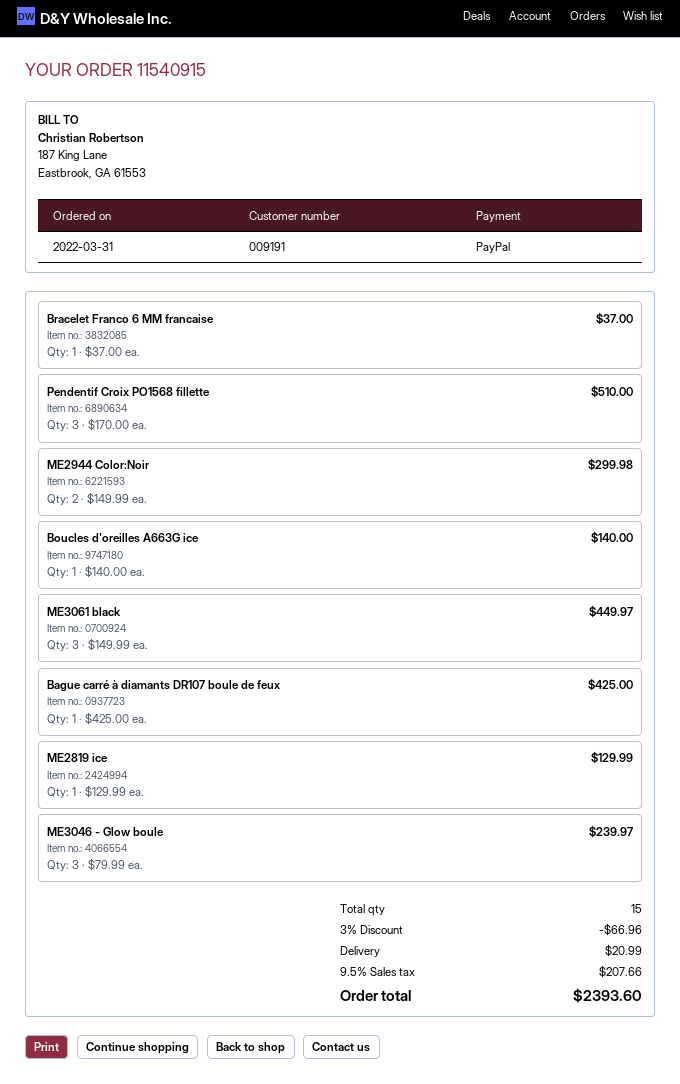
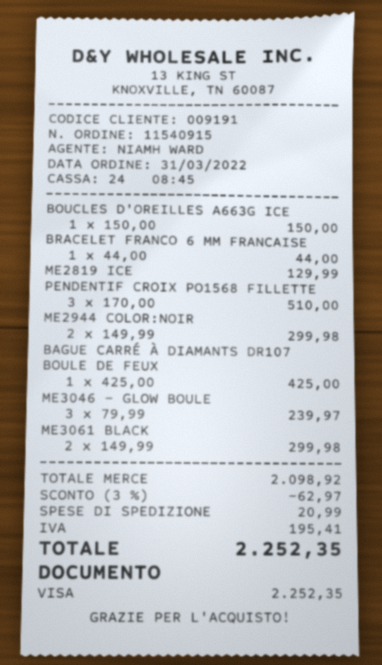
payment method: PayPal -> Visa
Bracelet Franco 6 MM francaise: 1 x 37.00 = 37.00 -> 1 x 44.00 = 44.00
Boucles d'oreilles A663G ice: 1 x 140.00 = 140.00 -> 1 x 150.00 = 150.00
ME3061 black: 3 x 149.99 = 449.97 -> 2 x 149.99 = 299.98
discount: 3% = 66.96 -> 3% = 62.97
tax: 207.66 -> 195.41
total: 2393.60 -> 2252.35

